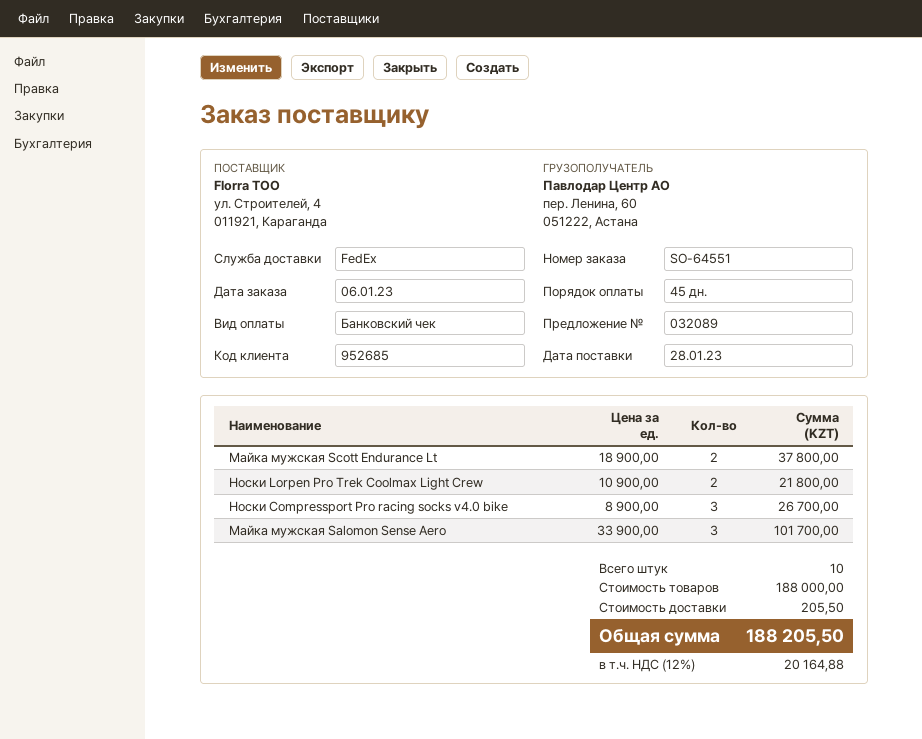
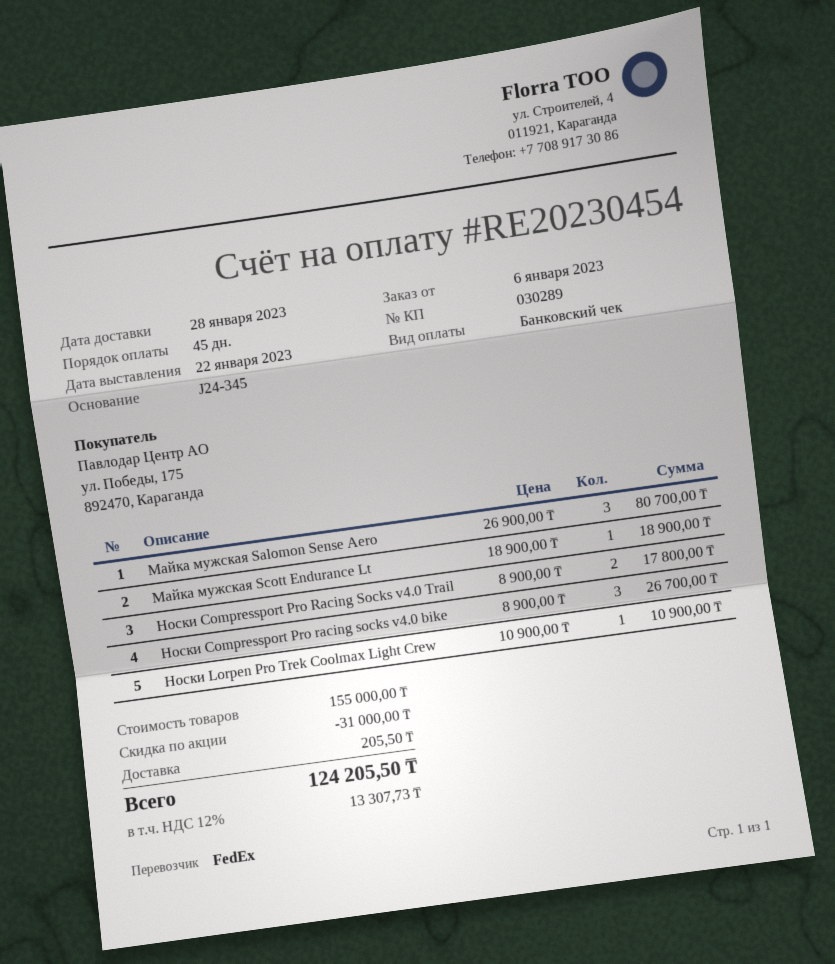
quote number: 032089 -> 030289
Майка мужская Scott Endurance Lt: 2 x 18900.00 = 37800.00 -> 1 x 18900.00 = 18900.00
Носки Lorpen Pro Trek Coolmax Light Crew: 2 x 10900.00 = 21800.00 -> 1 x 10900.00 = 10900.00
Майка мужская Salomon Sense Aero: 3 x 33900.00 = 101700.00 -> 3 x 26900.00 = 80700.00
Носки Compressport Pro Racing Socks v4.0 Trail: none -> 2 x 8900.00 = 17800.00
subtotal: 188000.00 -> 155000.00
discount: none -> 31000.00
tax: 12% = 20164.88 -> 12% = 13307.73
total: 188205.50 -> 124205.50

